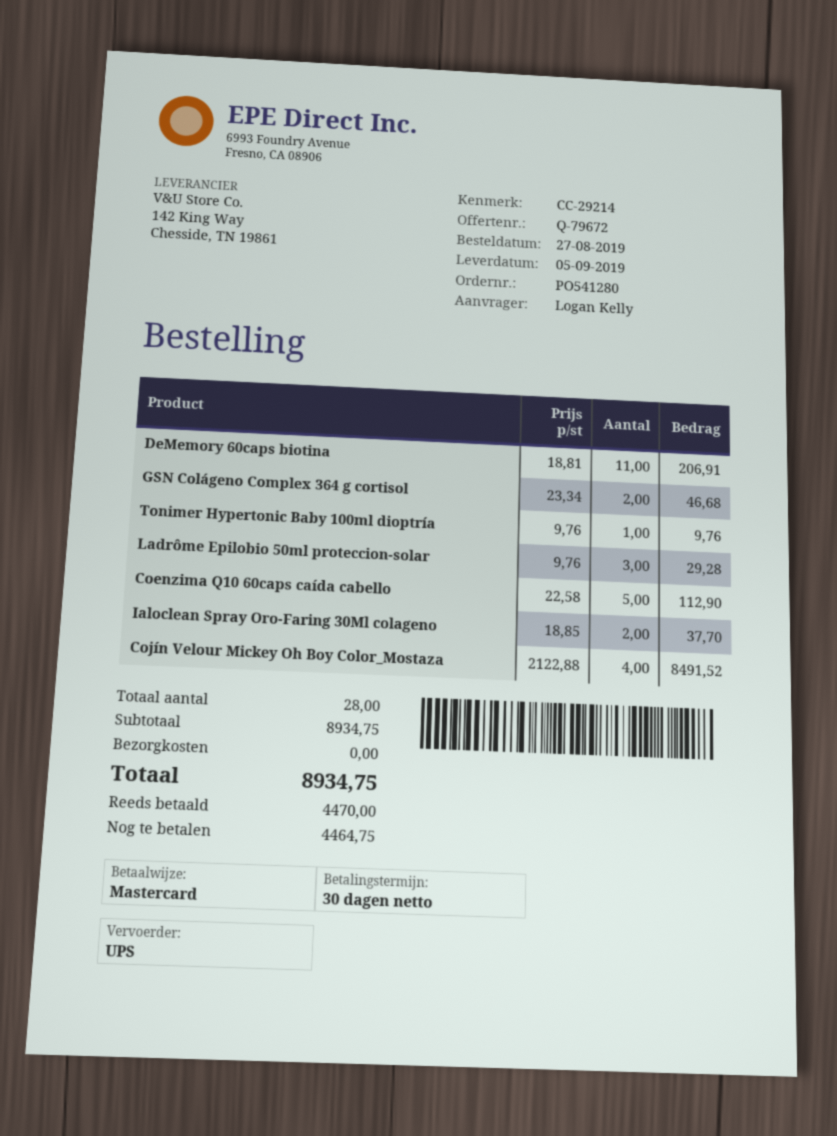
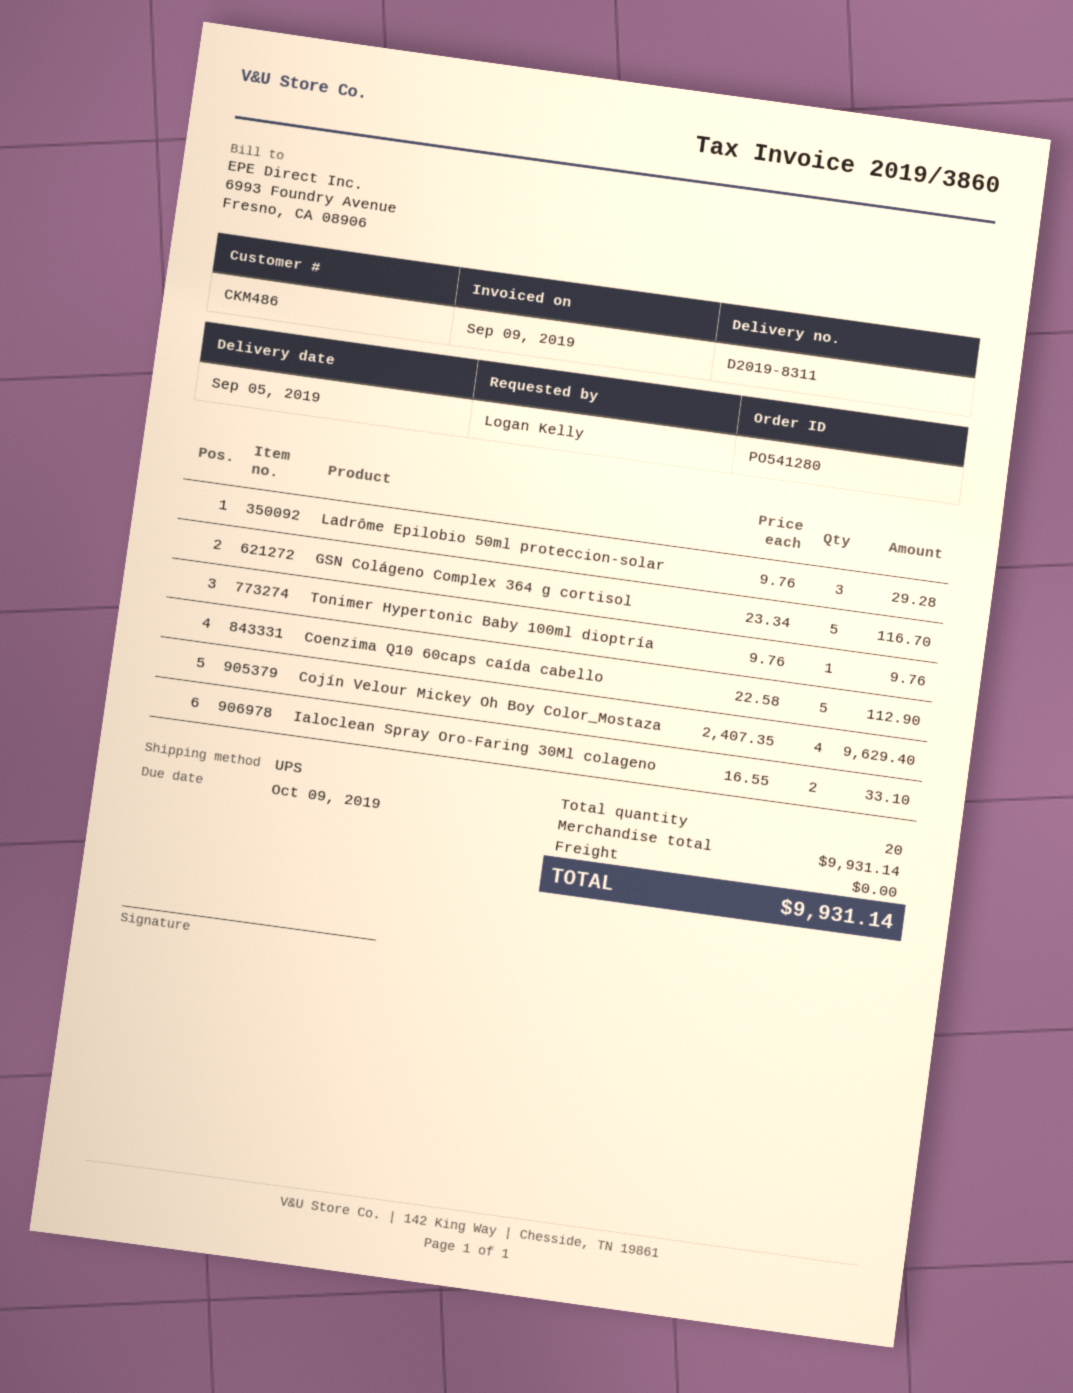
DeMemory 60caps biotina: 11 x 18.81 = 206.91 -> none
GSN Colágeno Complex 364 g cortisol: 2 x 23.34 = 46.68 -> 5 x 23.34 = 116.70
Ialoclean Spray Oro-Faring 30Ml colageno: 2 x 18.85 = 37.70 -> 2 x 16.55 = 33.10
Cojín Velour Mickey Oh Boy Color_Mostaza: 4 x 2122.88 = 8491.52 -> 4 x 2407.35 = 9629.40
total quantity: 28 -> 20
subtotal: 8934.75 -> 9931.14
total: 8934.75 -> 9931.14

